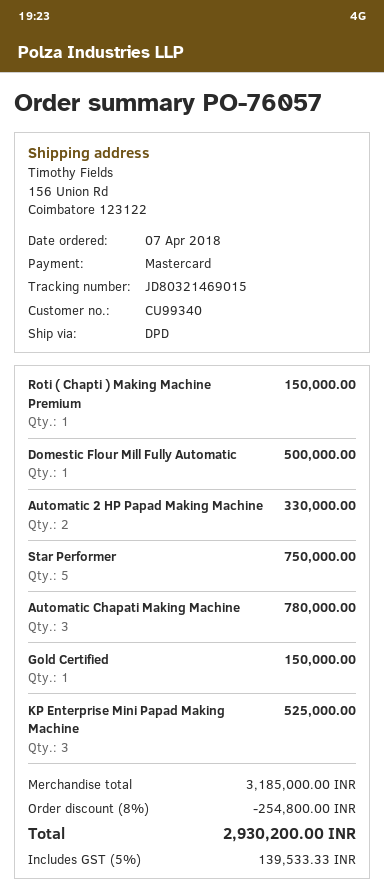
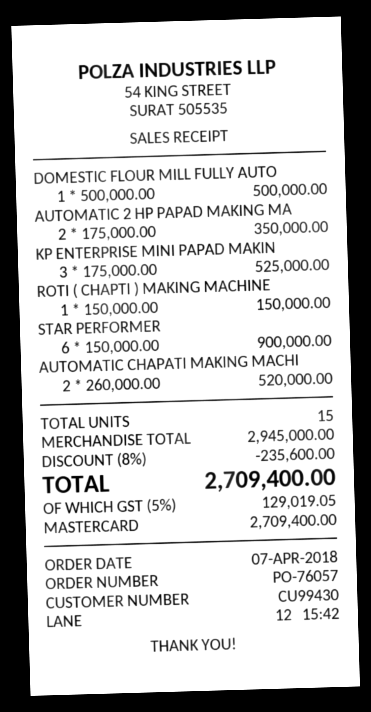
customer number: CU99340 -> CU99430
Automatic 2 HP Papad Making Machine: 2 for 330000.00 -> 2 for 350000.00
Star Performer: 5 for 750000.00 -> 6 for 900000.00
Automatic Chapati Making Machine: 3 for 780000.00 -> 2 for 520000.00
Gold Certified: 1 for 150000.00 -> none
subtotal: 3185000.00 -> 2945000.00
discount: 8% = 254800.00 -> 8% = 235600.00
tax: 5% = 139533.33 -> 5% = 129019.05
total: 2930200.00 -> 2709400.00

